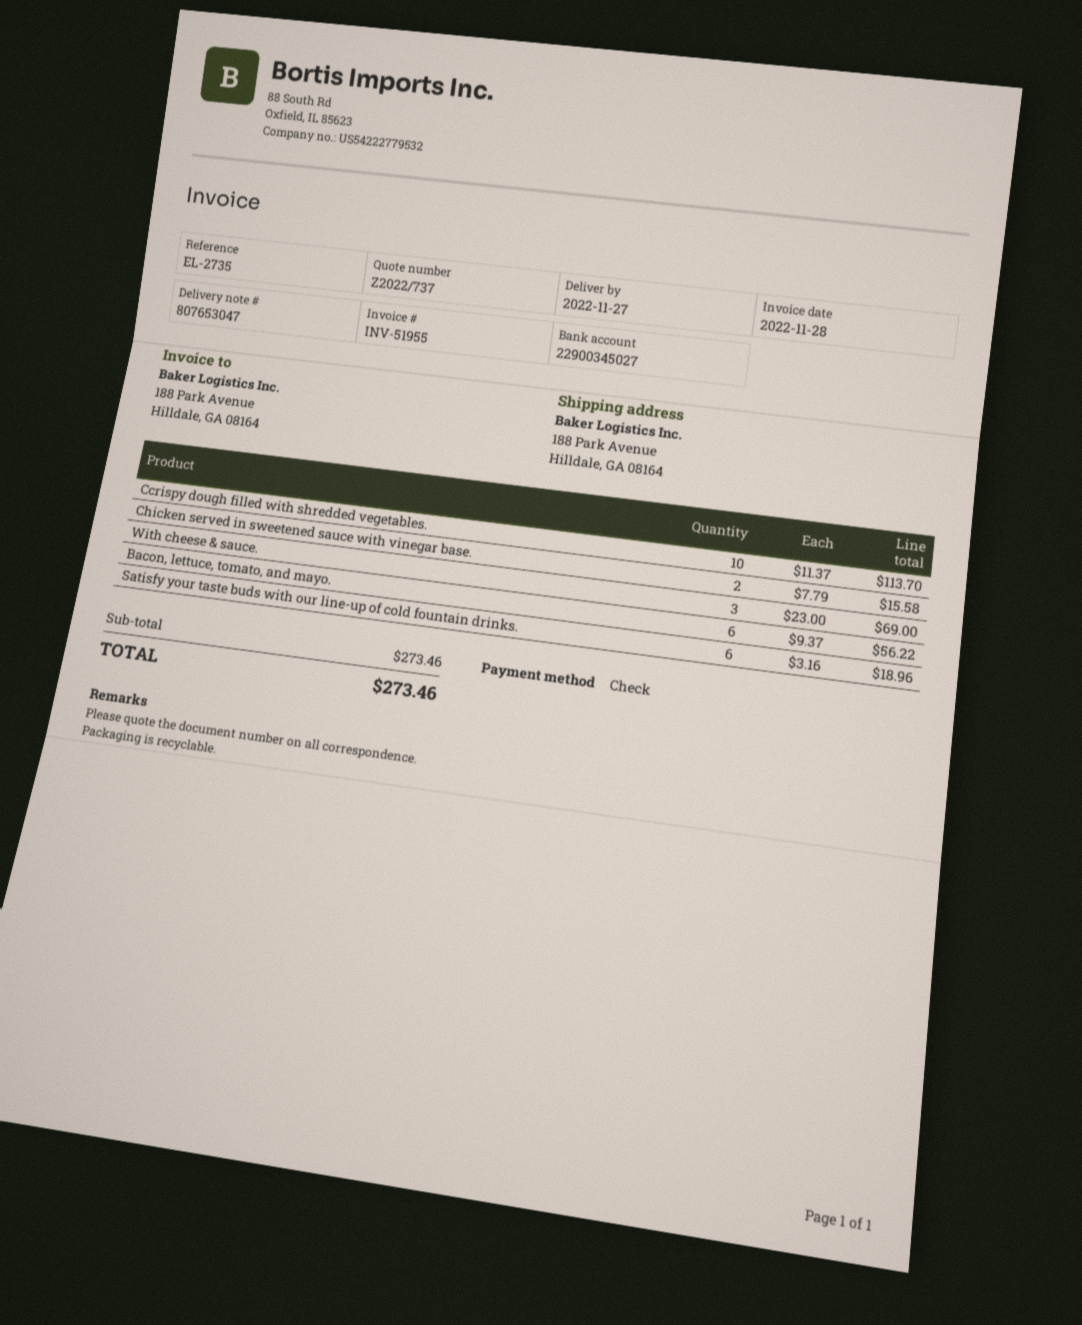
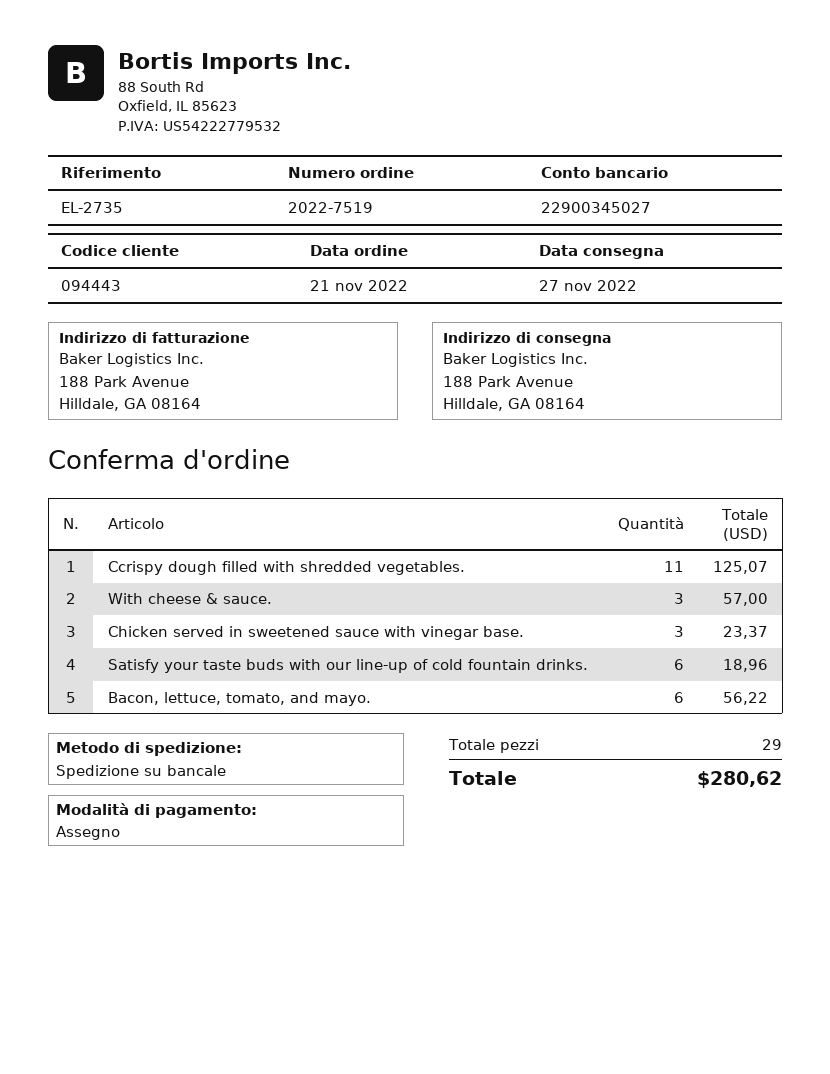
Ccrispy dough filled with shredded vegetables.: 10 for 113.70 -> 11 for 125.07
Chicken served in sweetened sauce with vinegar base.: 2 for 15.58 -> 3 for 23.37
With cheese & sauce.: 3 for 69.00 -> 3 for 57.00
total: 273.46 -> 280.62

